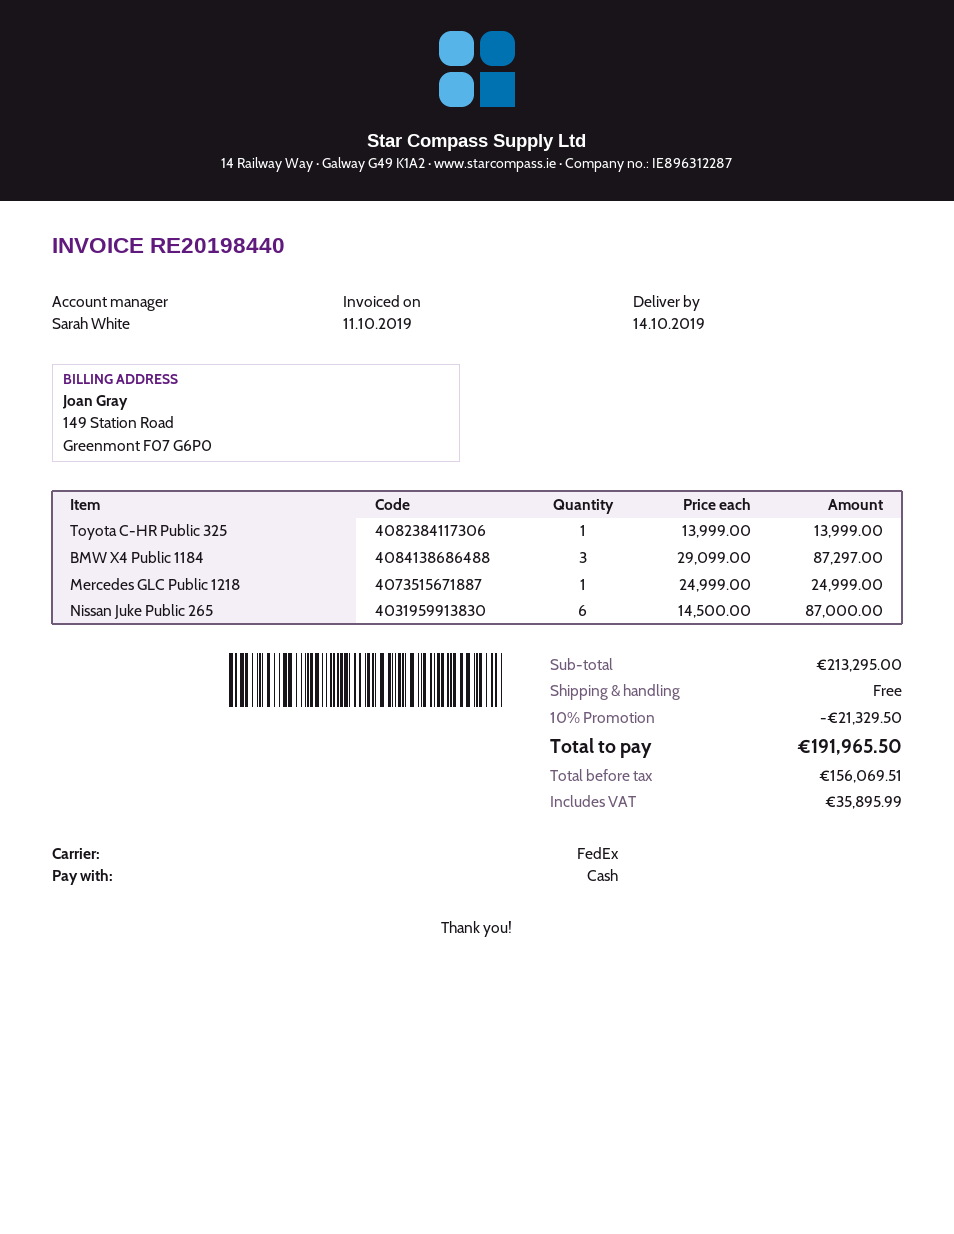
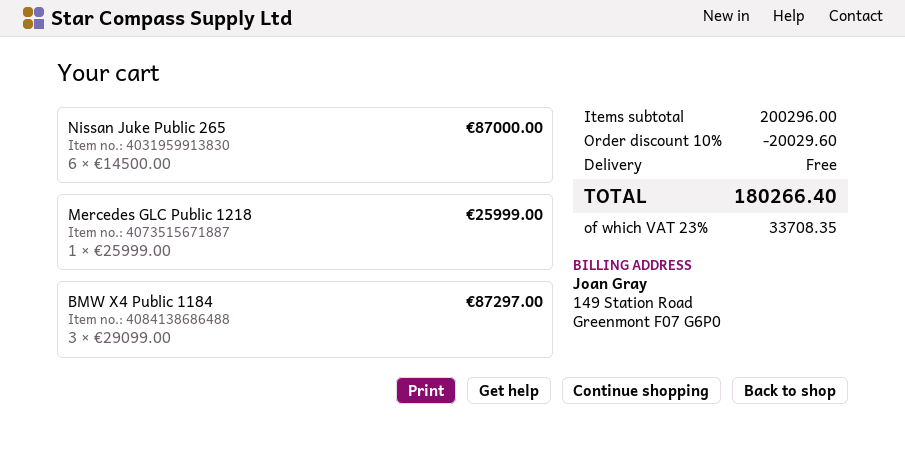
Toyota C-HR Public 325: 1 x 13999.00 = 13999.00 -> none
Mercedes GLC Public 1218: 1 x 24999.00 = 24999.00 -> 1 x 25999.00 = 25999.00
subtotal: 213295.00 -> 200296.00
discount: 10% = 21329.50 -> 10% = 20029.60
tax: 35895.99 -> 33708.35
total: 191965.50 -> 180266.40

